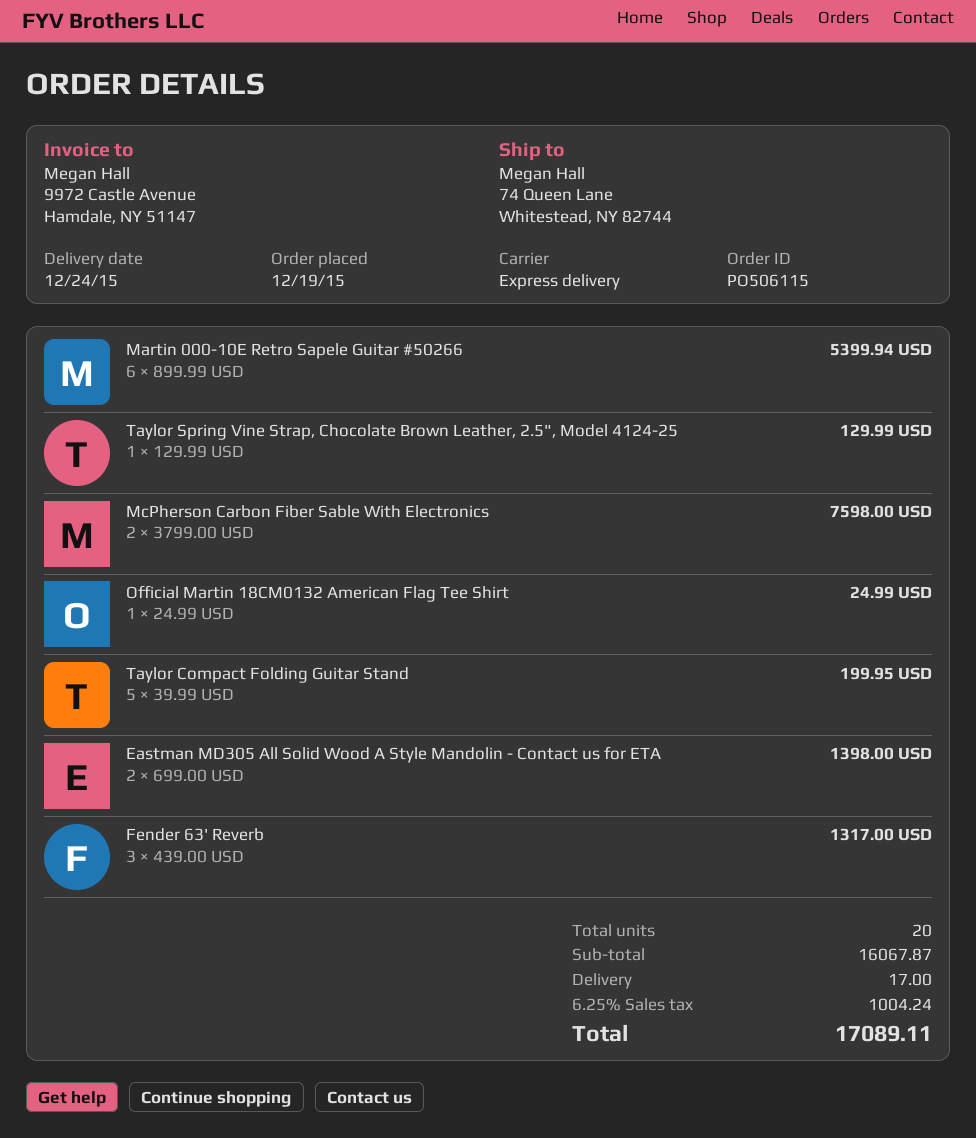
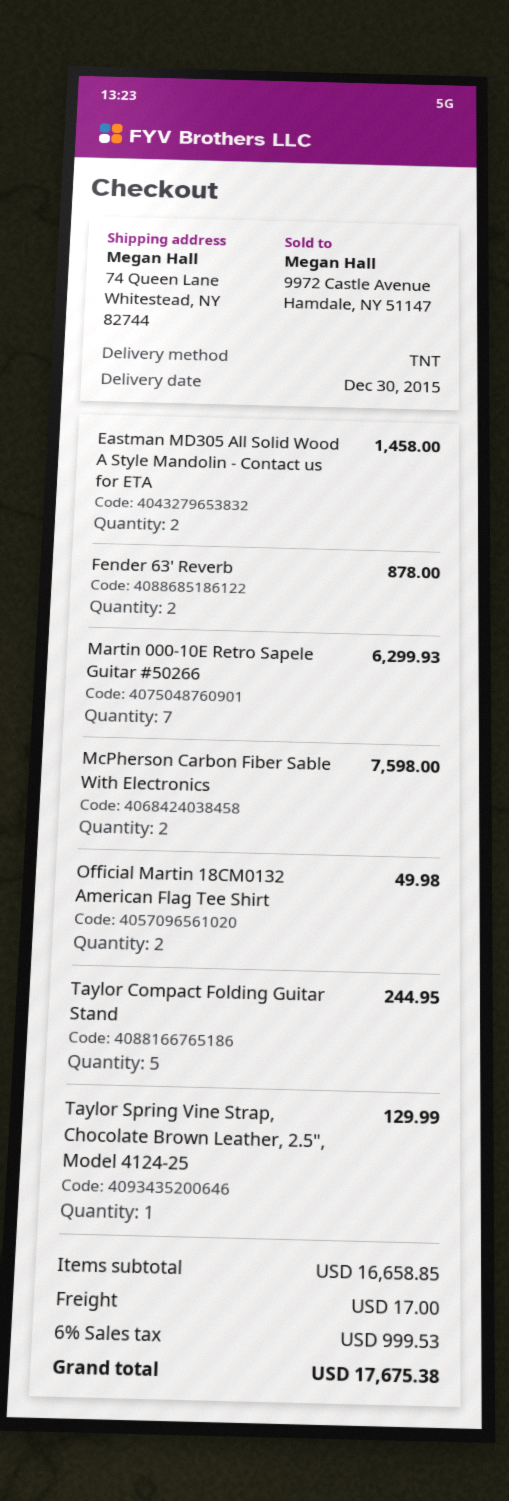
delivery date: 2015-12-24 -> 2015-12-30
shipping method: express -> TNT
Martin 000-10E Retro Sapele Guitar #50266: 6 for 5399.94 -> 7 for 6299.93
Official Martin 18CM0132 American Flag Tee Shirt: 1 for 24.99 -> 2 for 49.98
Taylor Compact Folding Guitar Stand: 5 for 199.95 -> 5 for 244.95
Eastman MD305 All Solid Wood A Style Mandolin - Contact us for ETA: 2 for 1398.00 -> 2 for 1458.00
Fender 63' Reverb: 3 for 1317.00 -> 2 for 878.00
subtotal: 16067.87 -> 16658.85
tax: 6.25% = 1004.24 -> 6% = 999.53
total: 17089.11 -> 17675.38

